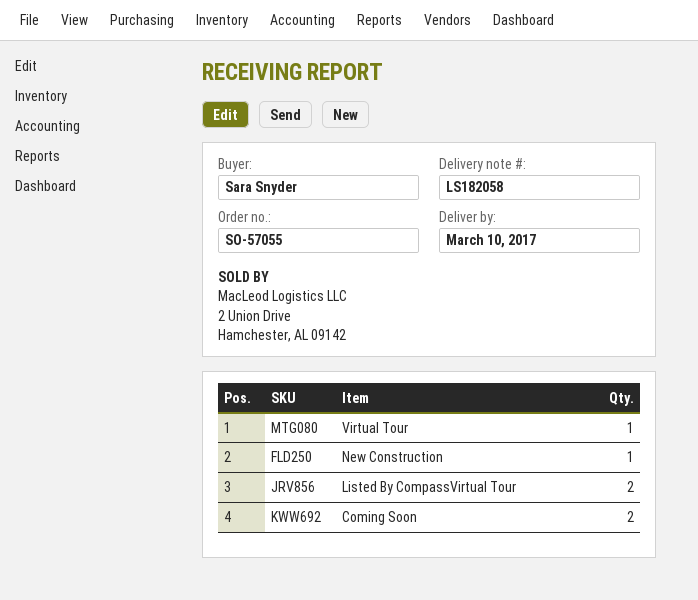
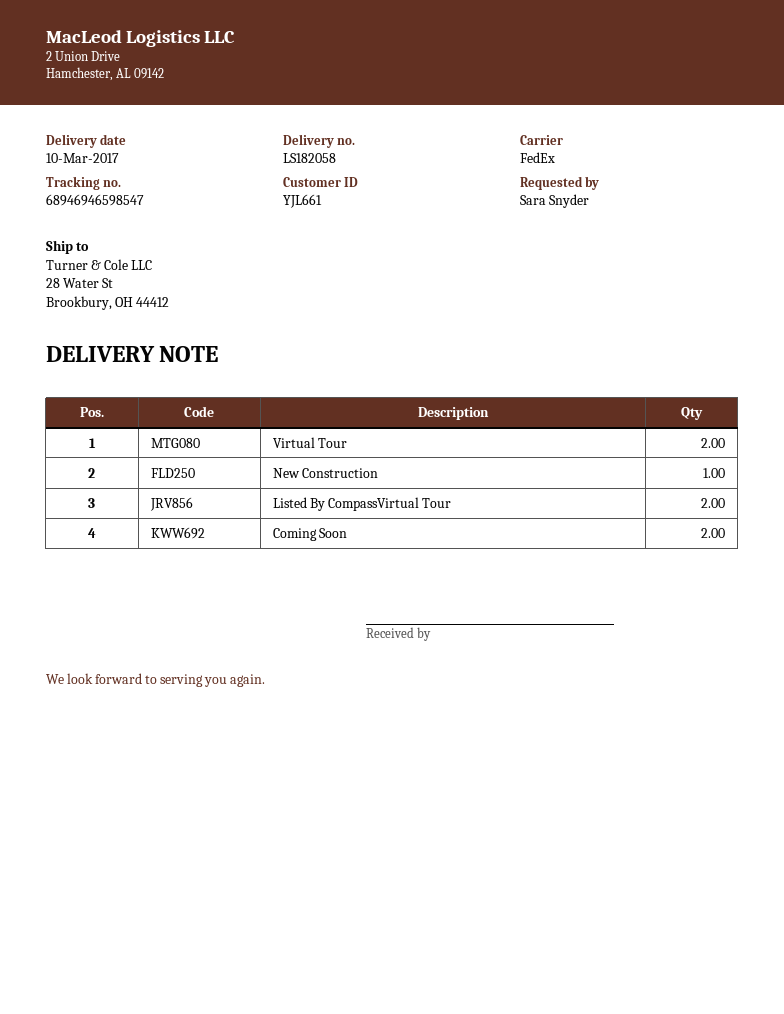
Virtual Tour: 1 -> 2

